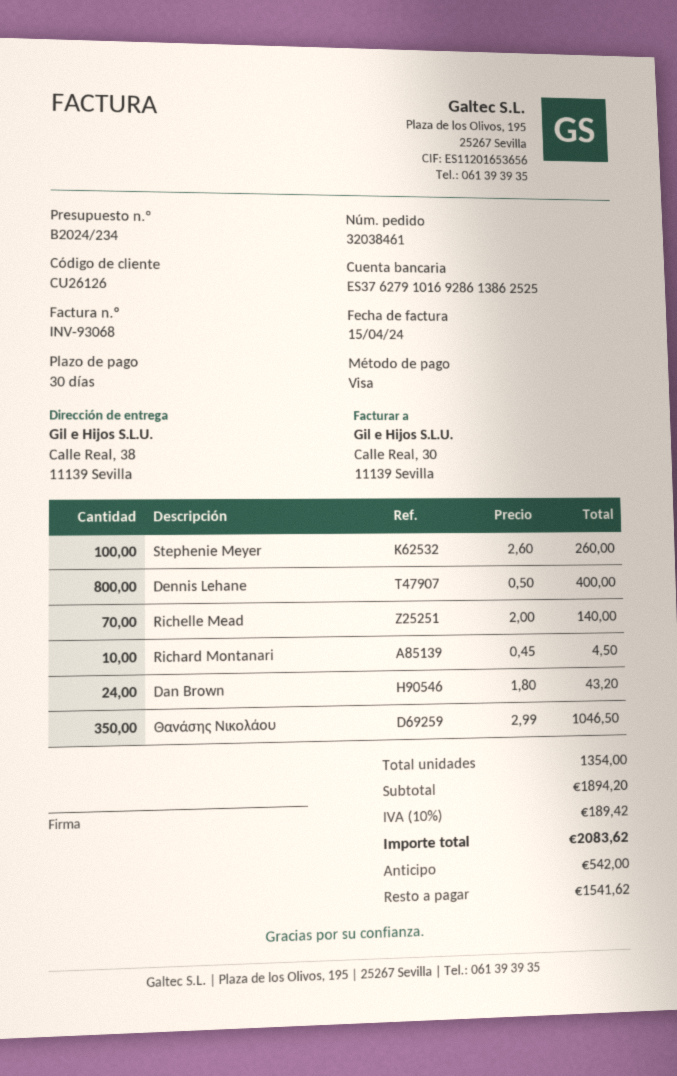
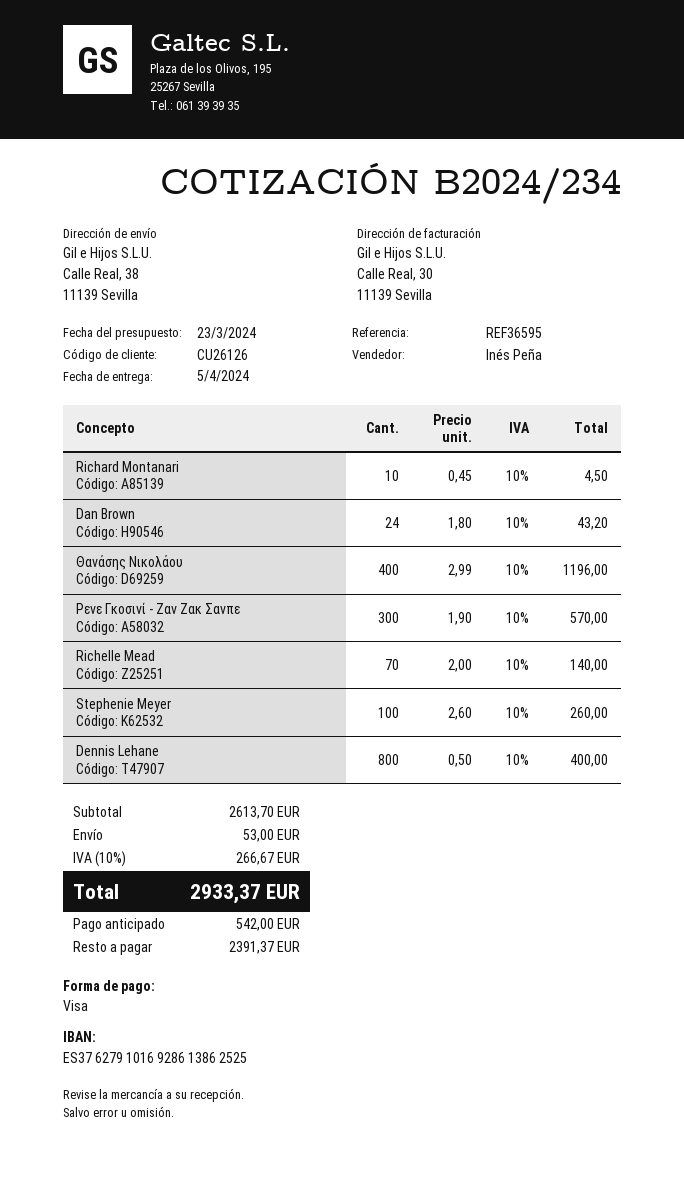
Θανάσης Νικολάου: 350 x 2.99 = 1046.50 -> 400 x 2.99 = 1196.00
Ρενε Γκοσινί - Ζαν Ζακ Σανπε: none -> 300 x 1.90 = 570.00
subtotal: 1894.20 -> 2613.70
shipping: none -> 53.00
tax: 10% = 189.42 -> 10% = 266.67
total: 2083.62 -> 2933.37
balance: 1541.62 -> 2391.37

